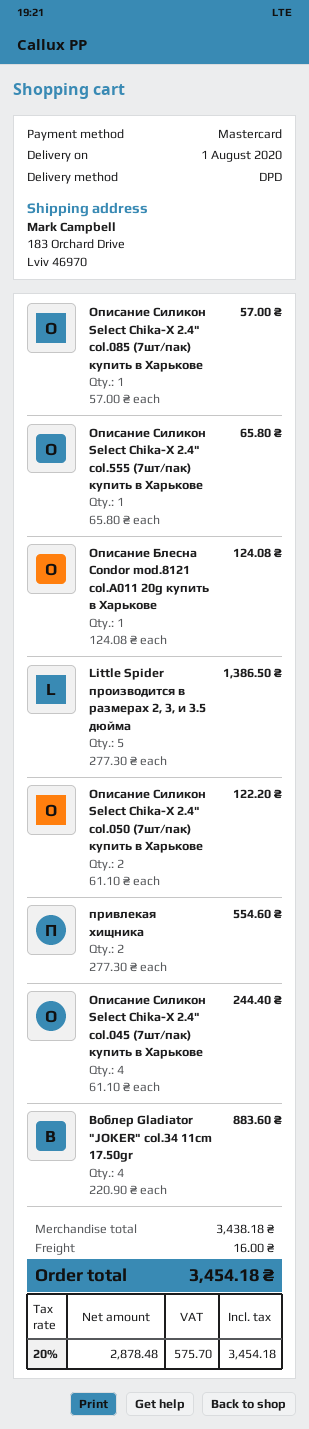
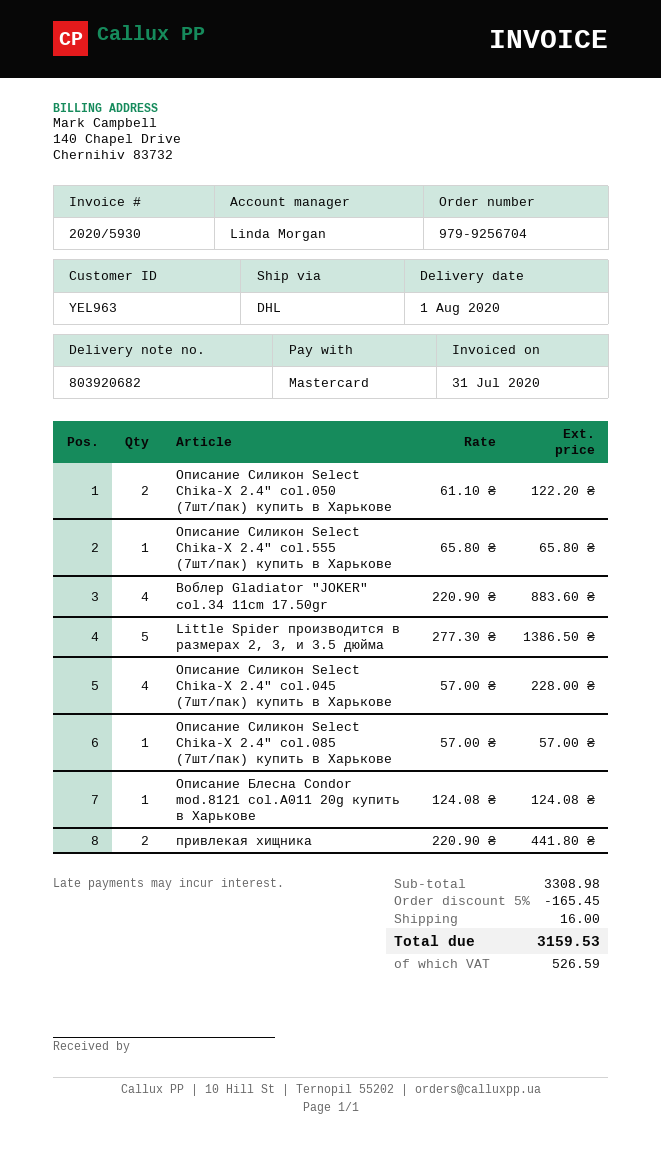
shipping method: DPD -> DHL
привлекая хищника: 2 x 277.30 = 554.60 -> 2 x 220.90 = 441.80
Описание Силикон Select Chika-X 2.4" col.045 (7шт/пак) купить в Харькове: 4 x 61.10 = 244.40 -> 4 x 57.00 = 228.00
subtotal: 3438.18 -> 3308.98
discount: none -> 5% = 165.45
tax: 575.70 -> 526.59
total: 3454.18 -> 3159.53

